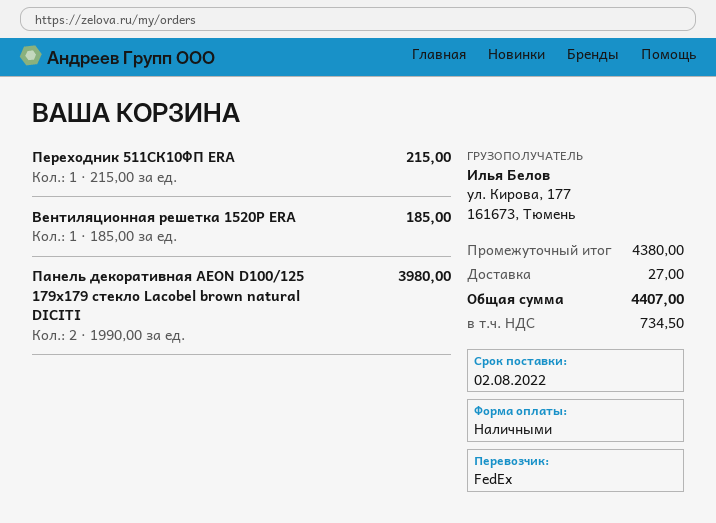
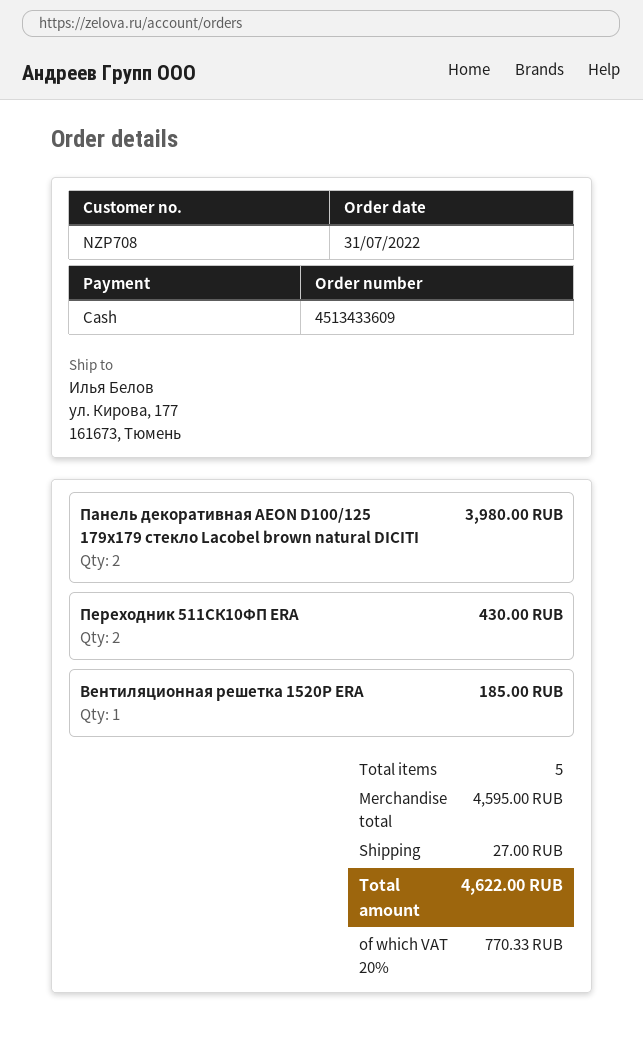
Переходник 511СК10ФП ERA: 1 for 215.00 -> 2 for 430.00
subtotal: 4380.00 -> 4595.00
tax: 734.50 -> 770.33
total: 4407.00 -> 4622.00

